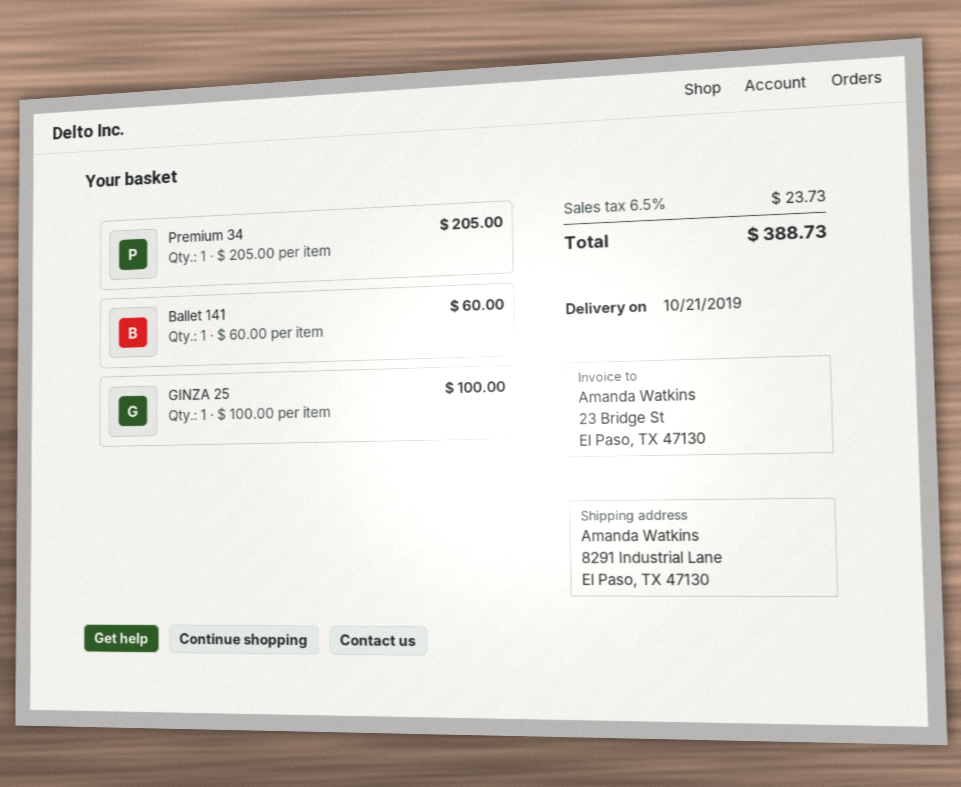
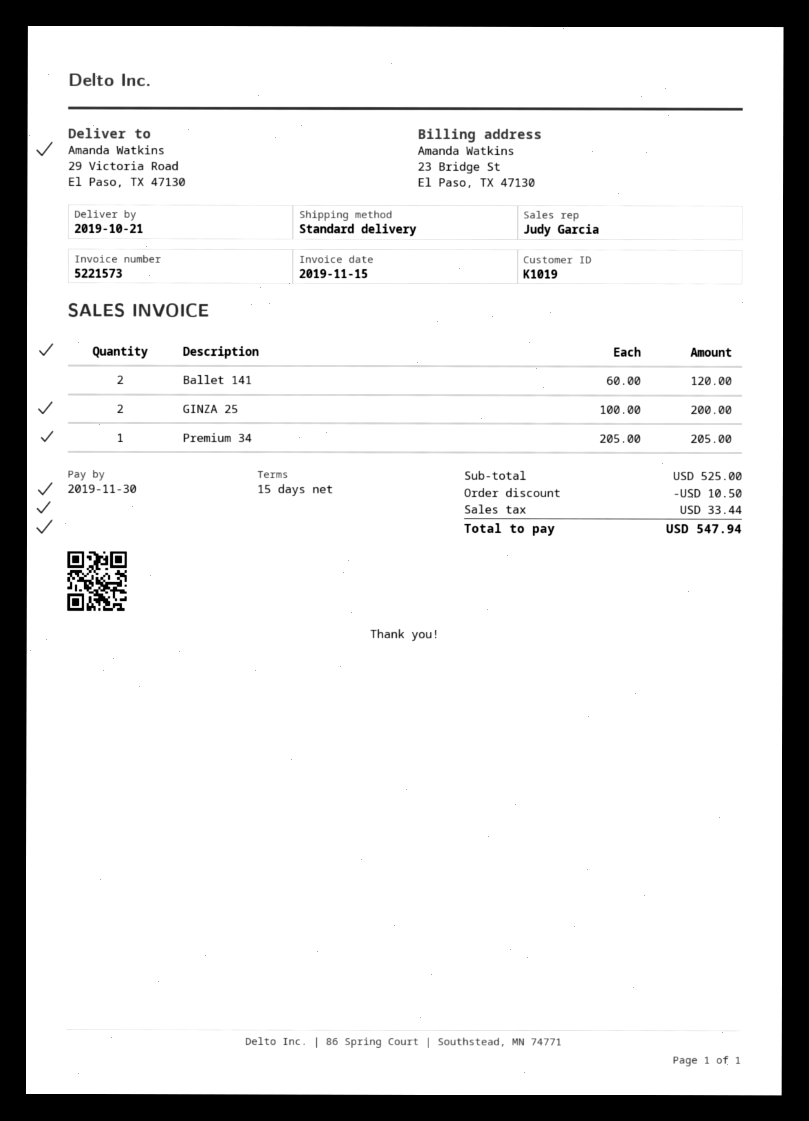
ship to: 8291 Industrial Lane, El Paso, TX 47130 -> 29 Victoria Road, El Paso, TX 47130
Ballet 141: 1 x 60.00 = 60.00 -> 2 x 60.00 = 120.00
GINZA 25: 1 x 100.00 = 100.00 -> 2 x 100.00 = 200.00
discount: none -> 10.50
tax: 23.73 -> 33.44
total: 388.73 -> 547.94

